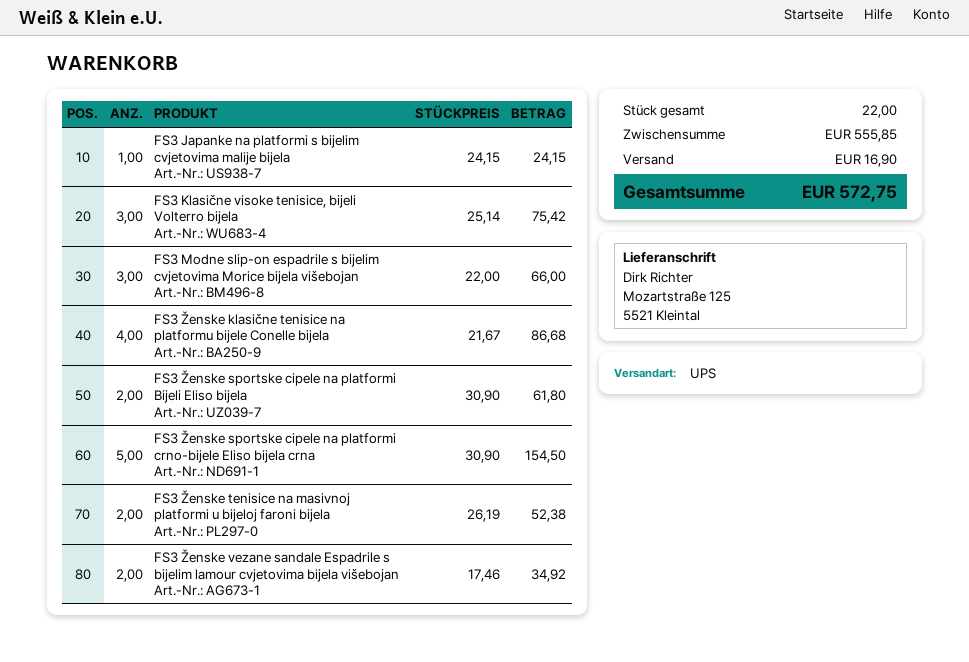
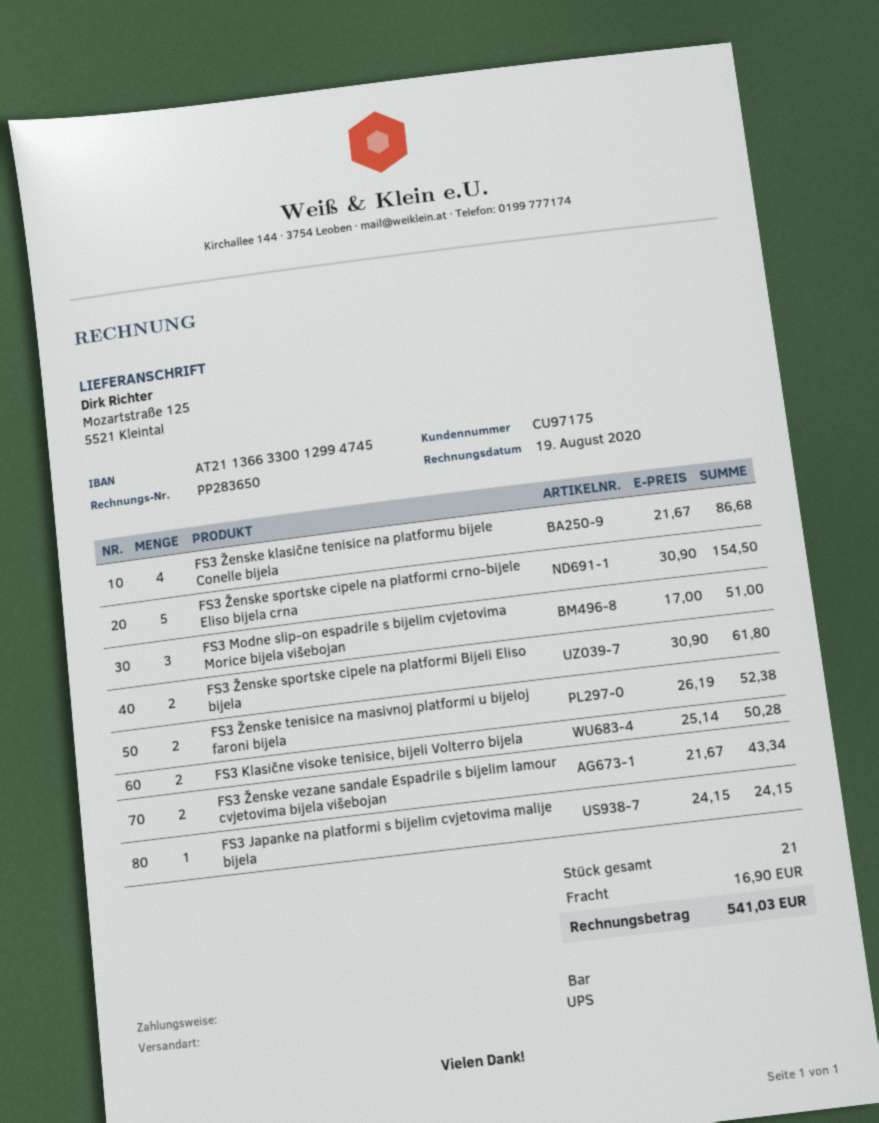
FS3 Klasične visoke tenisice, bijeli Volterro bijela: 3 x 25.14 = 75.42 -> 2 x 25.14 = 50.28
FS3 Modne slip-on espadrile s bijelim cvjetovima Morice bijela višebojan: 3 x 22.00 = 66.00 -> 3 x 17.00 = 51.00
FS3 Ženske vezane sandale Espadrile s bijelim lamour cvjetovima bijela višebojan: 2 x 17.46 = 34.92 -> 2 x 21.67 = 43.34
total quantity: 22 -> 21
total: 572.75 -> 541.03

